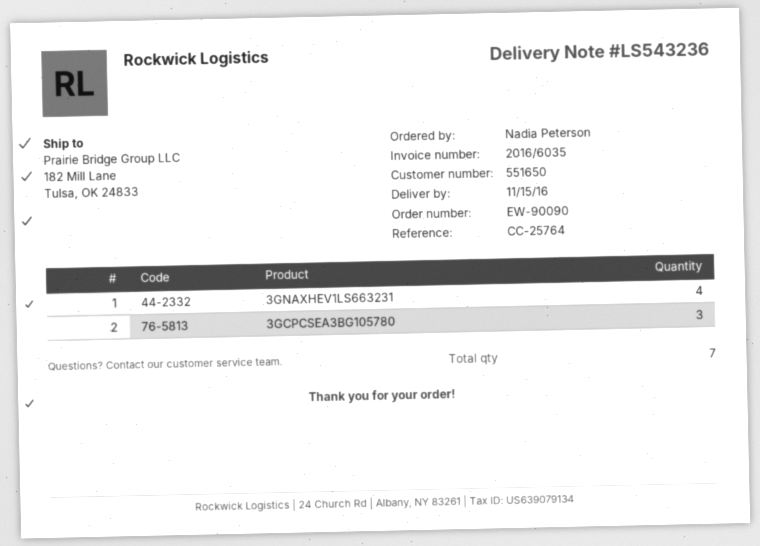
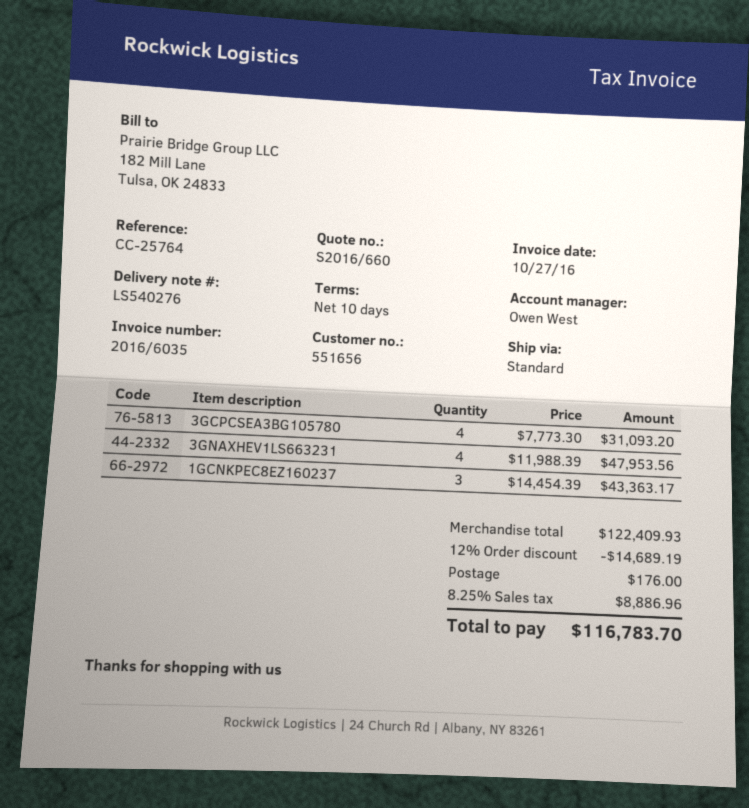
delivery note number: LS543236 -> LS540276
customer number: 551650 -> 551656
3GCPCSEA3BG105780: 3 -> 4
1GCNKPEC8EZ160237: none -> 3

